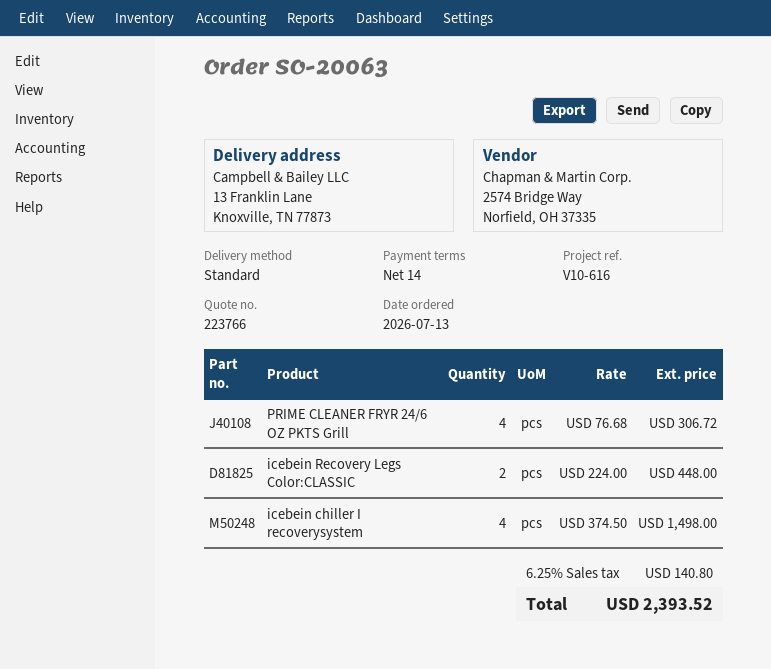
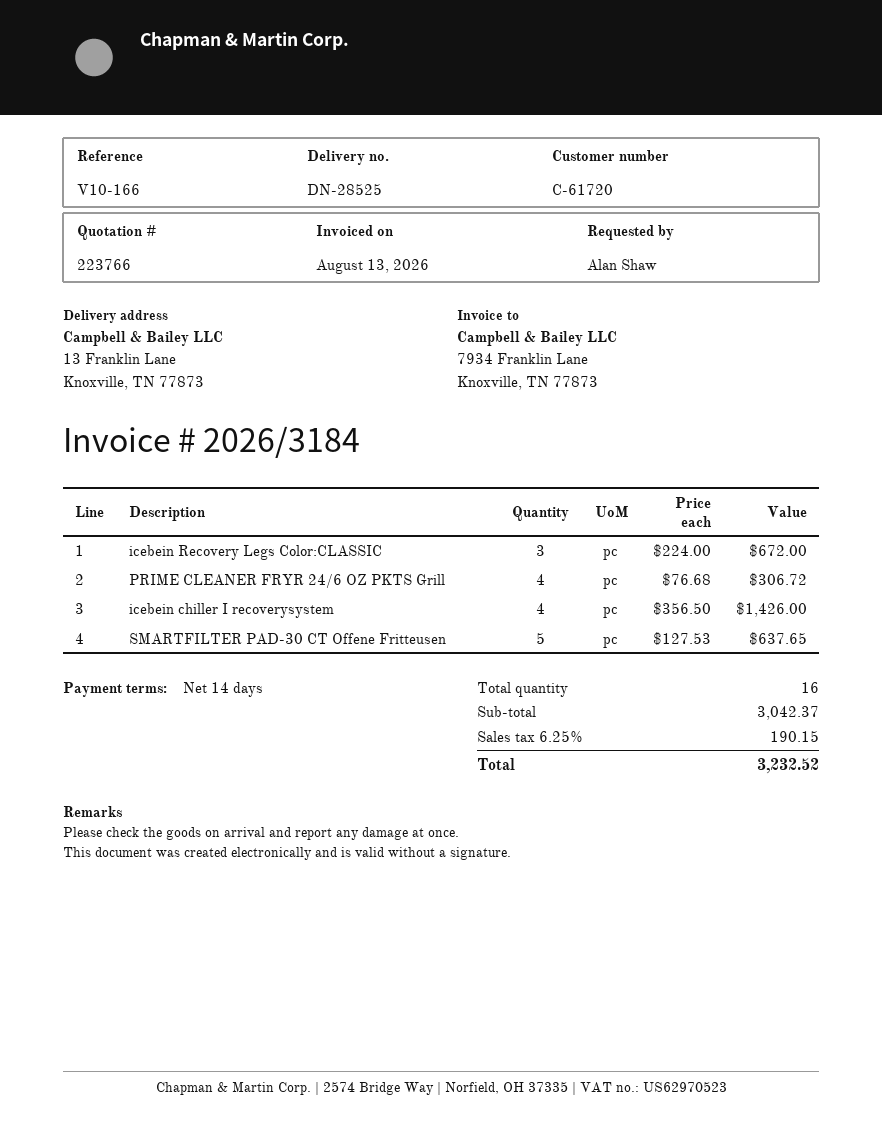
reference: V10-616 -> V10-166
icebein Recovery Legs Color:CLASSIC: 2 x 224.00 = 448.00 -> 3 x 224.00 = 672.00
icebein chiller I recoverysystem: 4 x 374.50 = 1498.00 -> 4 x 356.50 = 1426.00
SMARTFILTER PAD-30 CT Offene Fritteusen: none -> 5 x 127.53 = 637.65
tax: 6.25% = 140.80 -> 6.25% = 190.15
total: 2393.52 -> 3232.52

